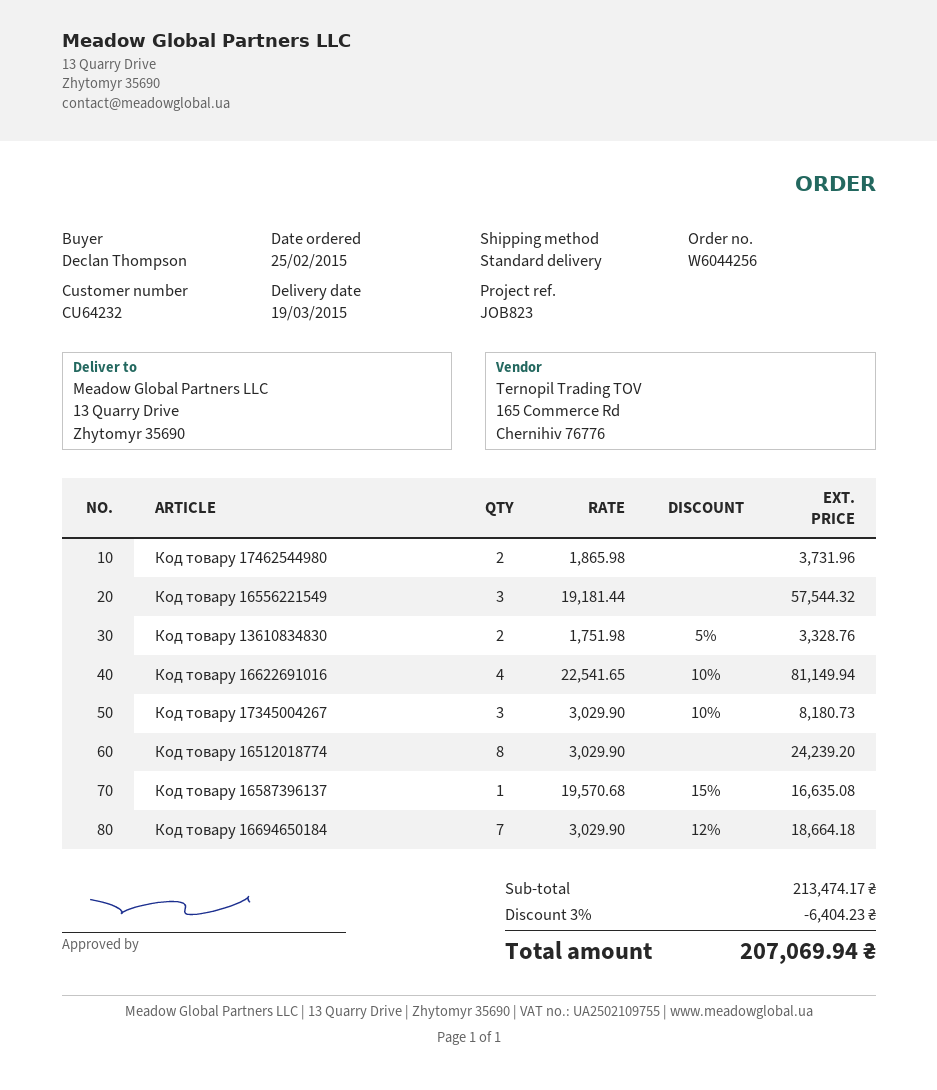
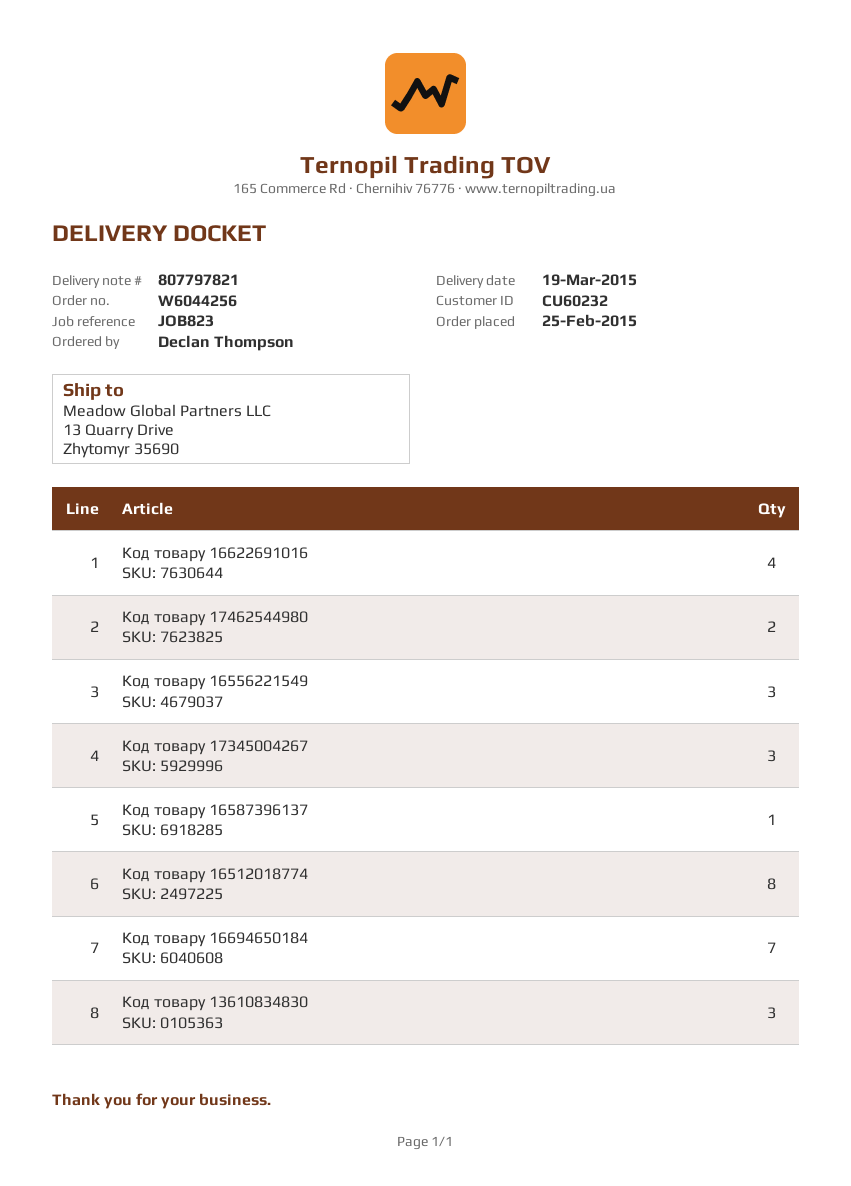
customer number: CU64232 -> CU60232
Код товару 13610834830: 2 -> 3

